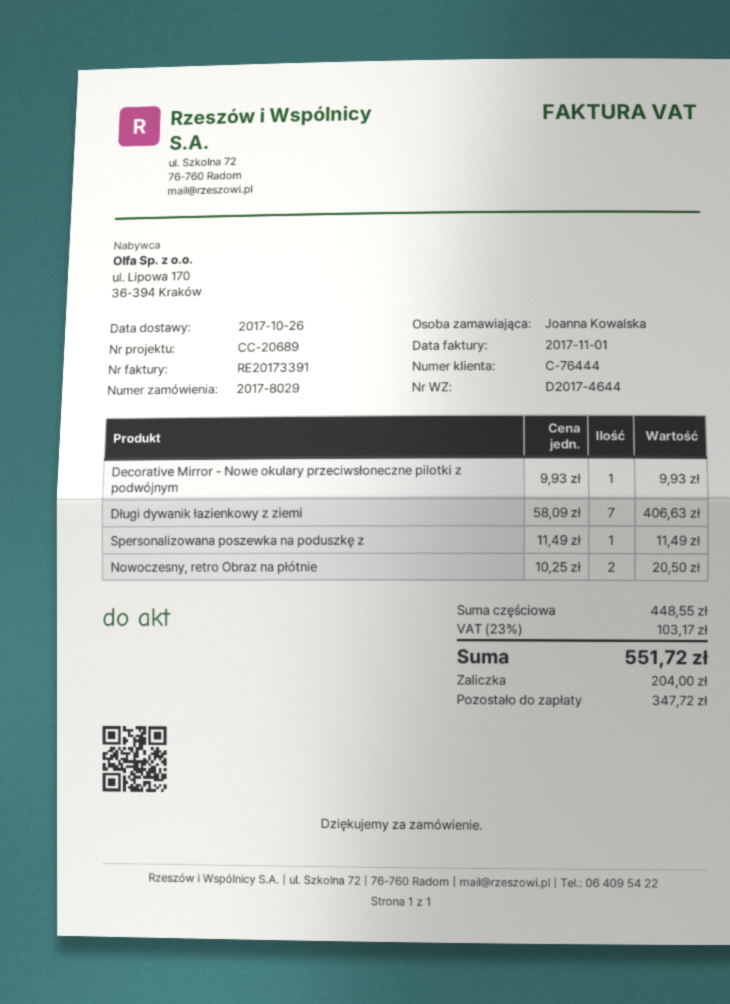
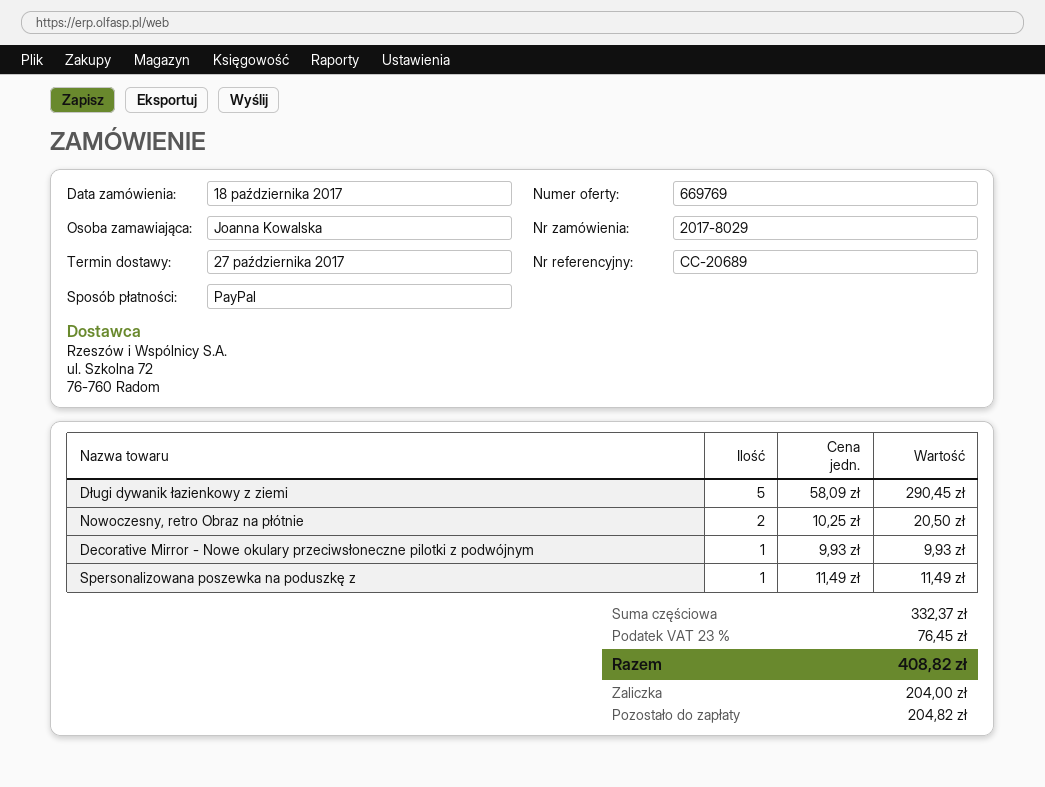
delivery date: 2017-10-26 -> 2017-10-27
Długi dywanik łazienkowy z ziemi: 7 x 58.09 = 406.63 -> 5 x 58.09 = 290.45
subtotal: 448.55 -> 332.37
tax: 23% = 103.17 -> 23% = 76.45
total: 551.72 -> 408.82
balance: 347.72 -> 204.82

